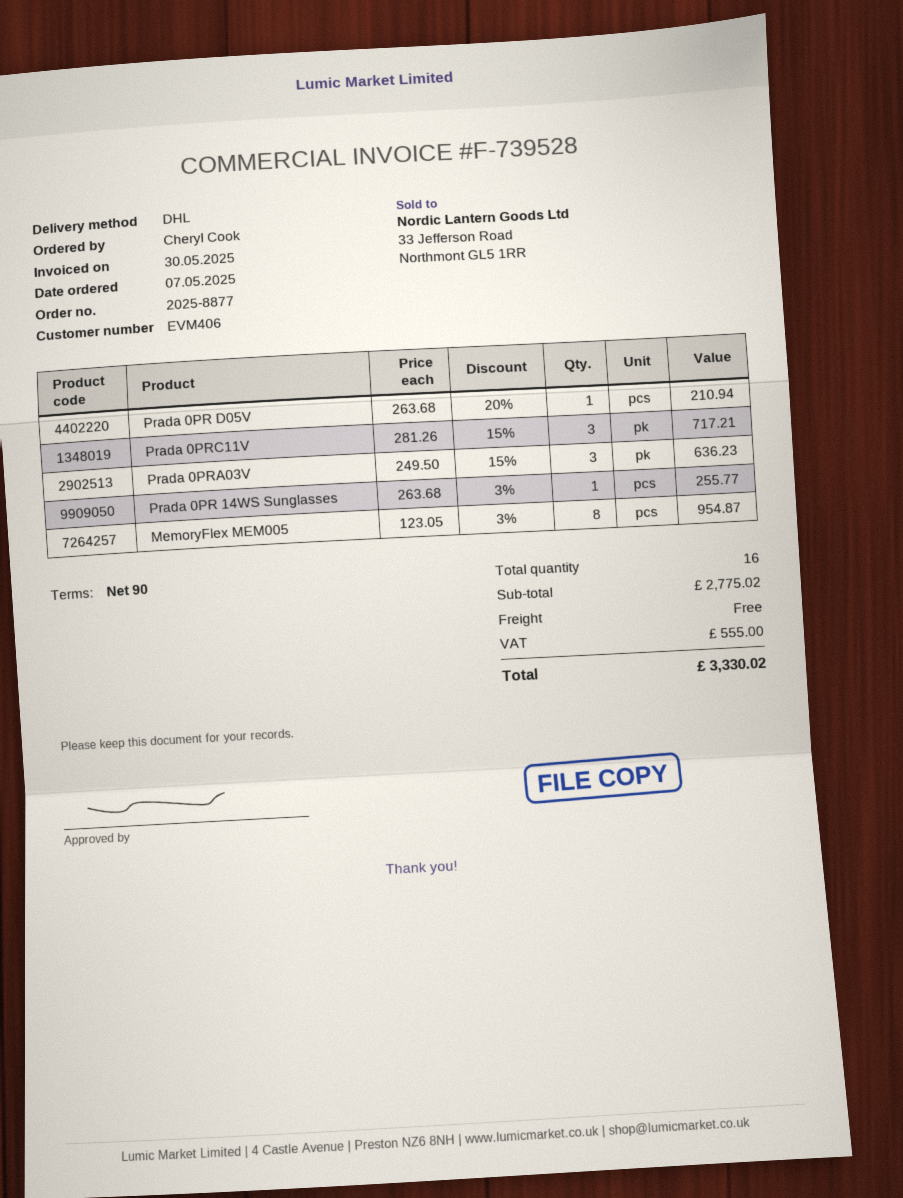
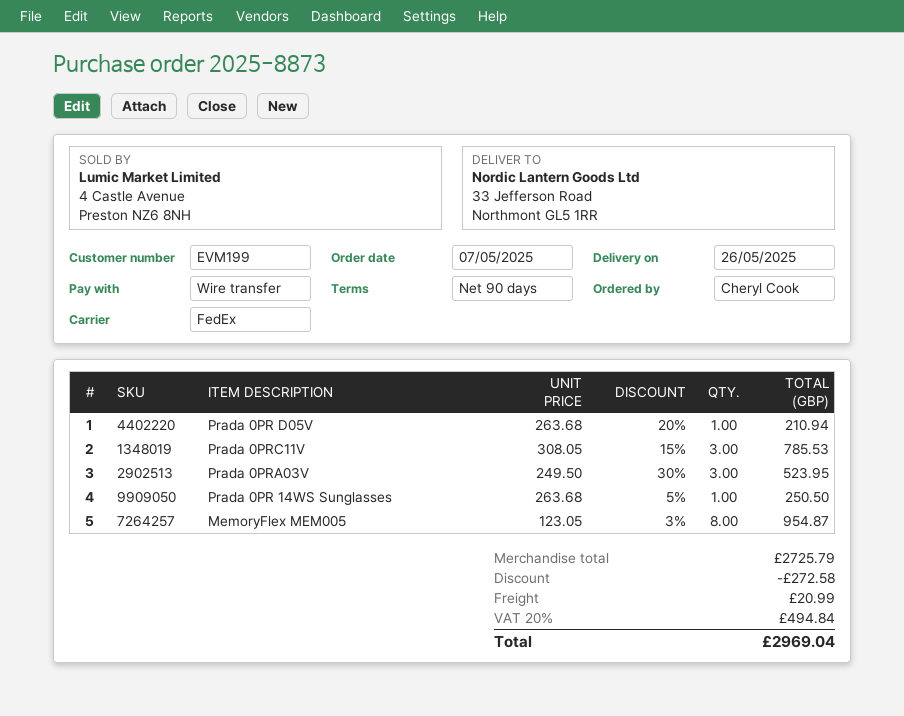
order number: 2025-8877 -> 2025-8873
customer number: EVM406 -> EVM199
shipping method: DHL -> FedEx
Prada 0PRC11V: 3 x 281.26 - 15% = 717.21 -> 3 x 308.05 - 15% = 785.53
Prada 0PRA03V: 3 x 249.50 - 15% = 636.23 -> 3 x 249.50 - 30% = 523.95
Prada 0PR 14WS Sunglasses: 1 x 263.68 - 3% = 255.77 -> 1 x 263.68 - 5% = 250.50
subtotal: 2775.02 -> 2725.79
discount: none -> 272.58
shipping: 0.00 -> 20.99
tax: 555.00 -> 494.84
total: 3330.02 -> 2969.04

